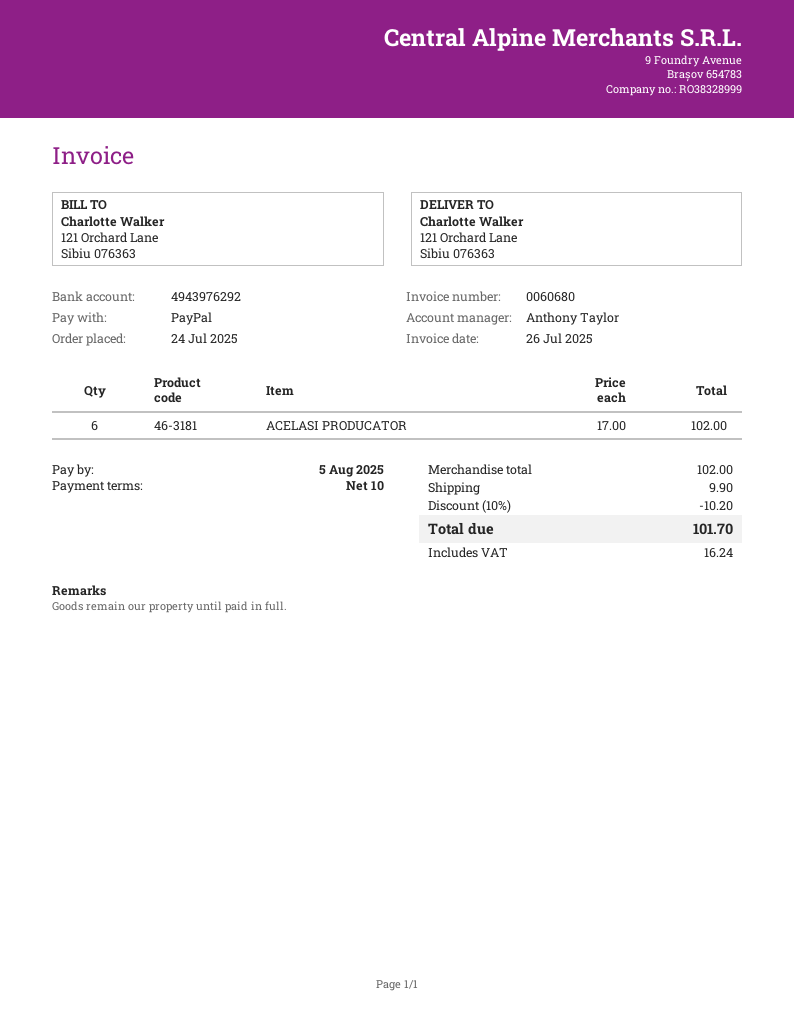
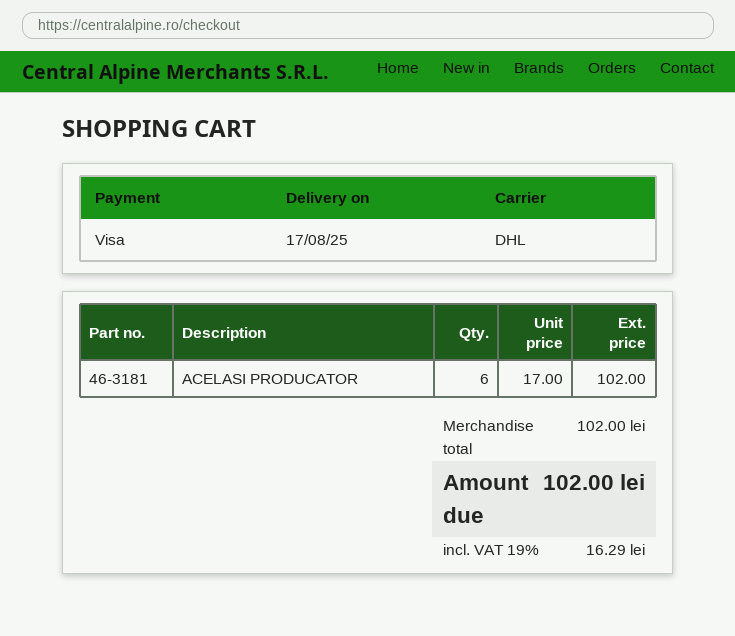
payment method: PayPal -> Visa
discount: 10% = 10.20 -> none
shipping: 9.90 -> none
tax: 16.24 -> 16.29
total: 101.70 -> 102.00

